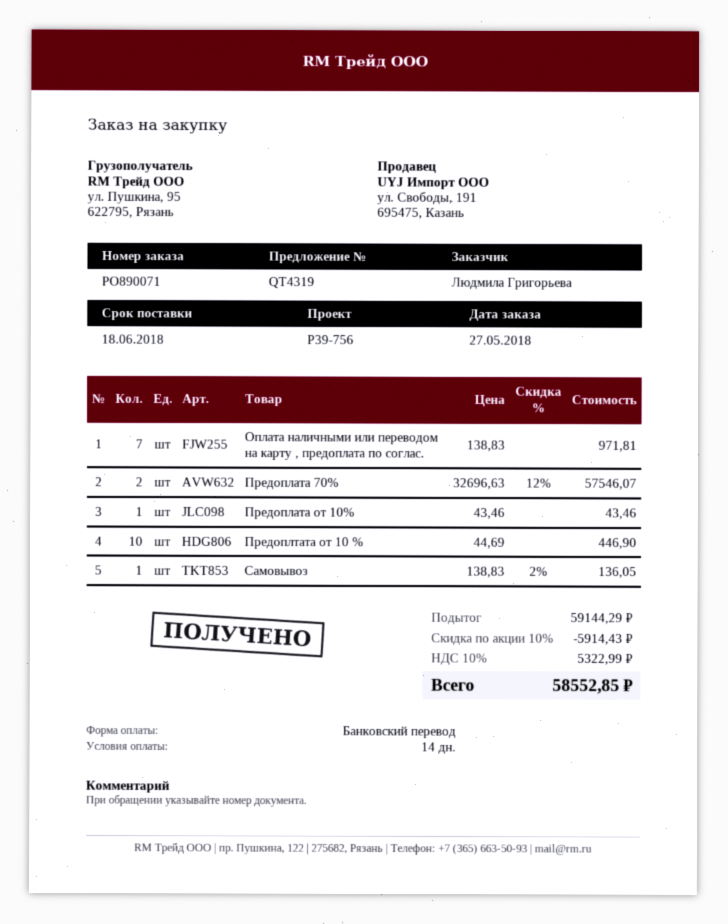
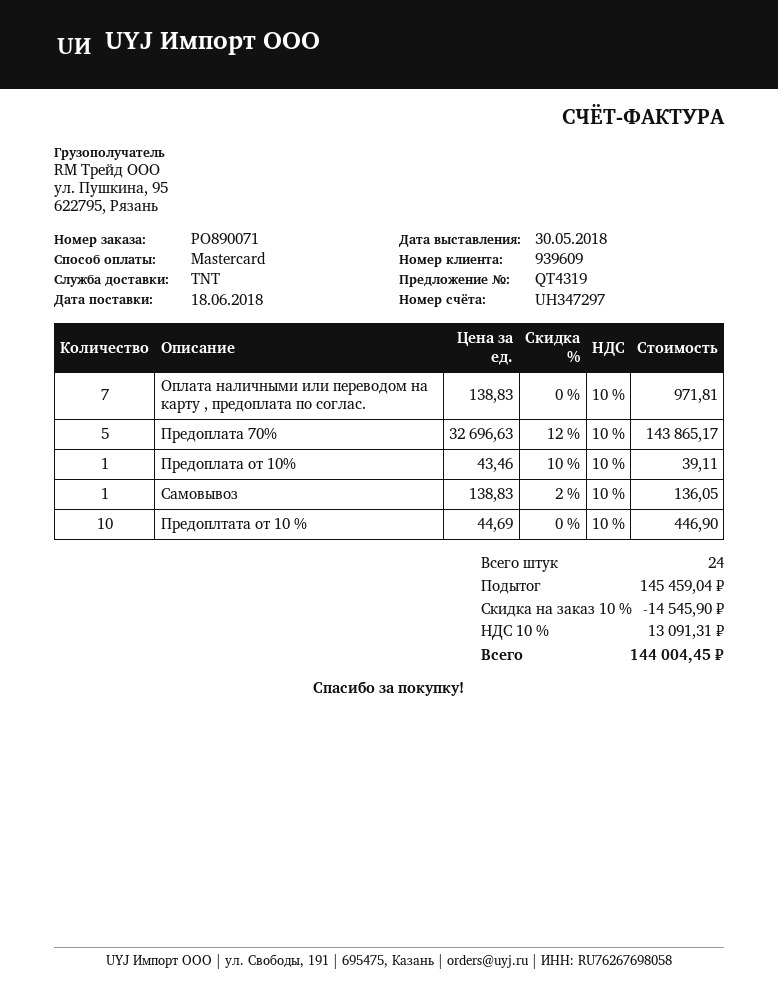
payment method: bank transfer -> Mastercard
Предоплата 70%: 2 x 32696.63 - 12% = 57546.07 -> 5 x 32696.63 - 12% = 143865.17
Предоплата от 10%: 1 x 43.46 = 43.46 -> 1 x 43.46 - 10% = 39.11
subtotal: 59144.29 -> 145459.04
discount: 10% = 5914.43 -> 10% = 14545.90
tax: 10% = 5322.99 -> 10% = 13091.31
total: 58552.85 -> 144004.45

